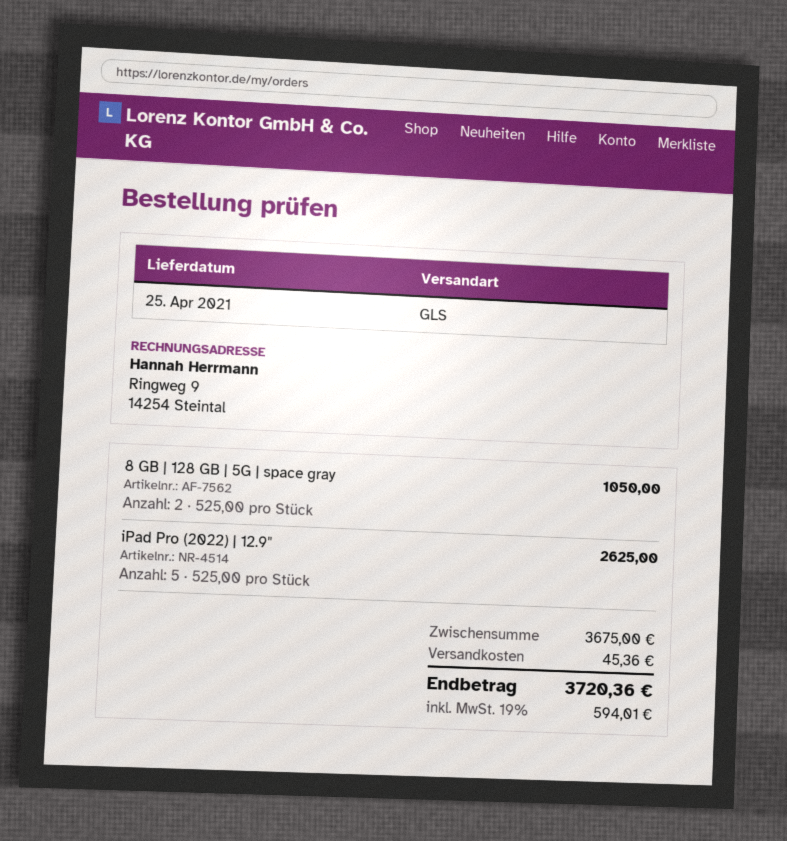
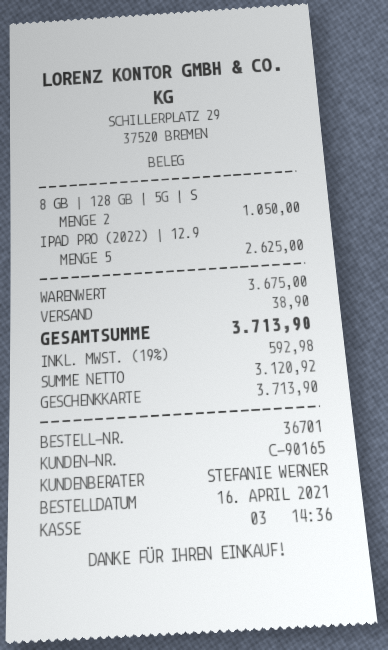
shipping: 45.36 -> 38.90
tax: 19% = 594.01 -> 19% = 592.98
total: 3720.36 -> 3713.90

